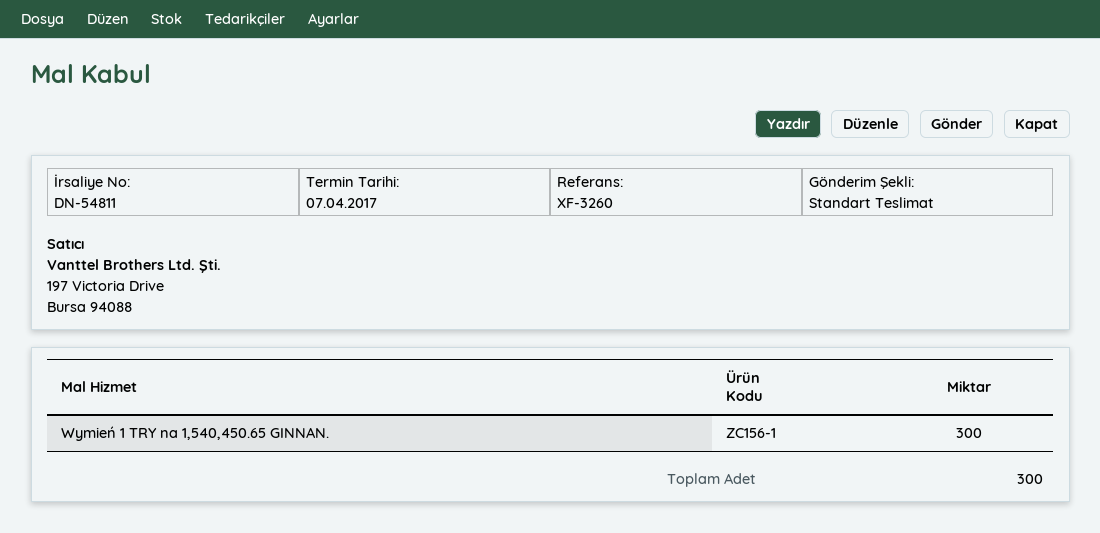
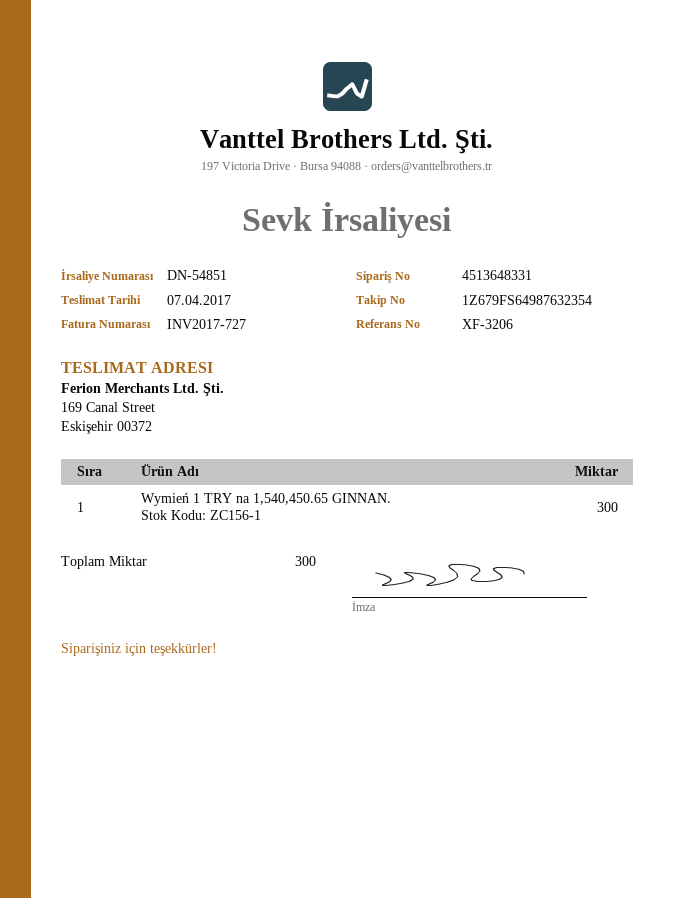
delivery note number: DN-54811 -> DN-54851
reference: XF-3260 -> XF-3206

